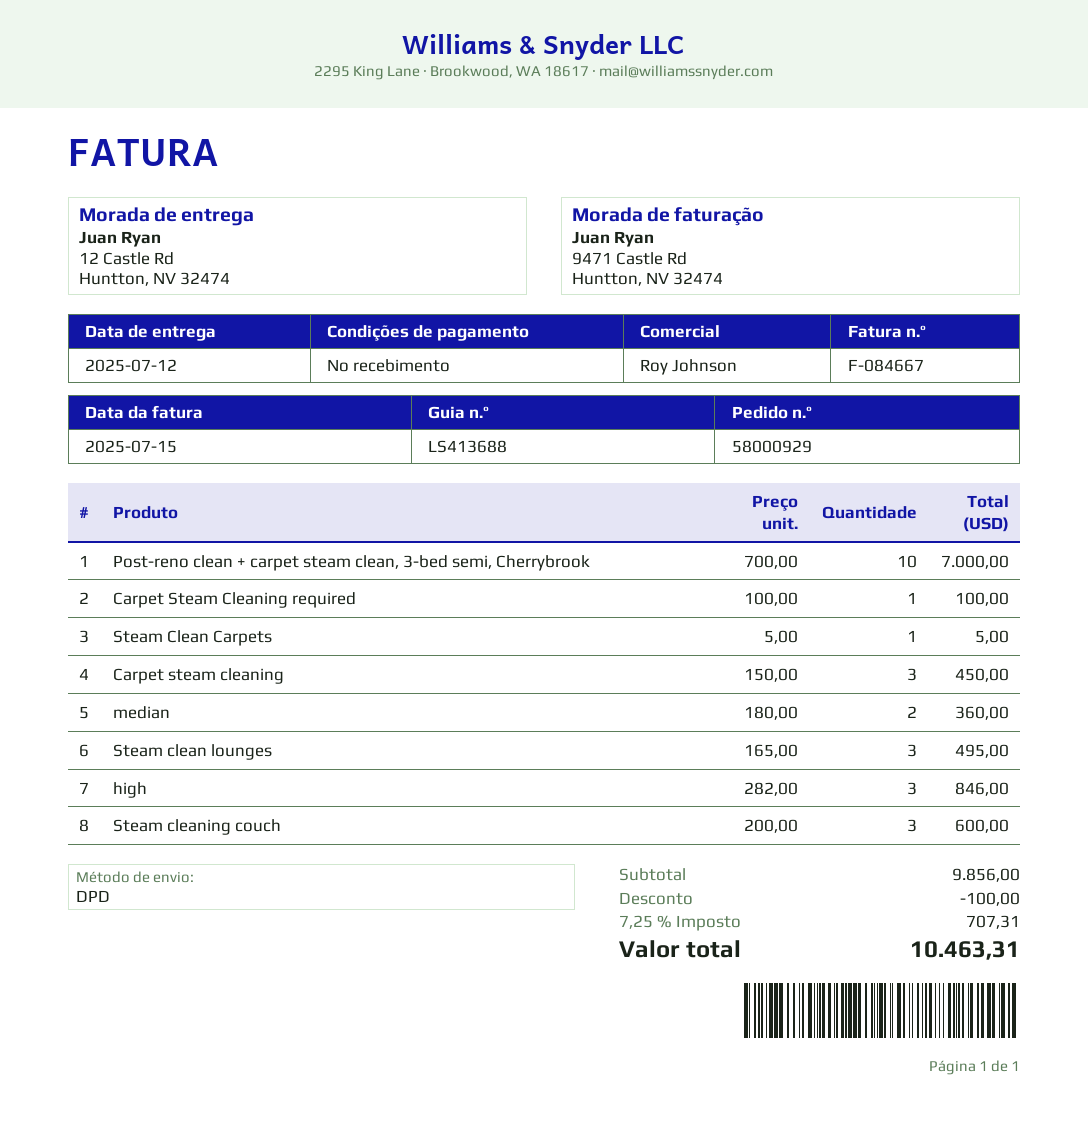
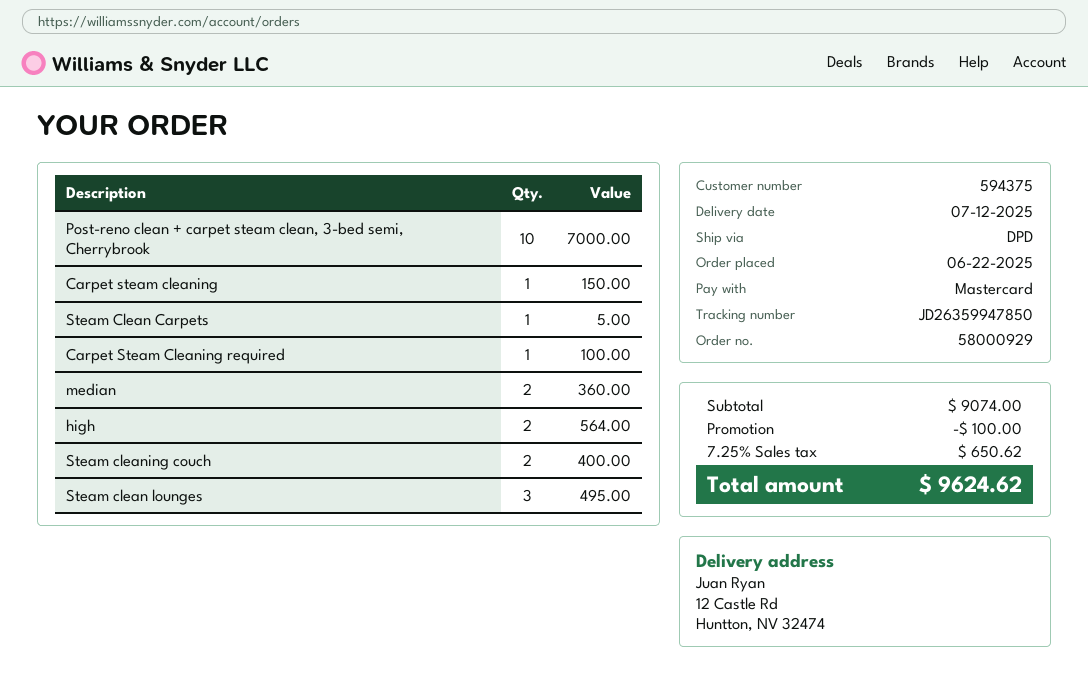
Carpet steam cleaning: 3 for 450.00 -> 1 for 150.00
high: 3 for 846.00 -> 2 for 564.00
Steam cleaning couch: 3 for 600.00 -> 2 for 400.00
subtotal: 9856.00 -> 9074.00
tax: 7.25% = 707.31 -> 7.25% = 650.62
total: 10463.31 -> 9624.62

